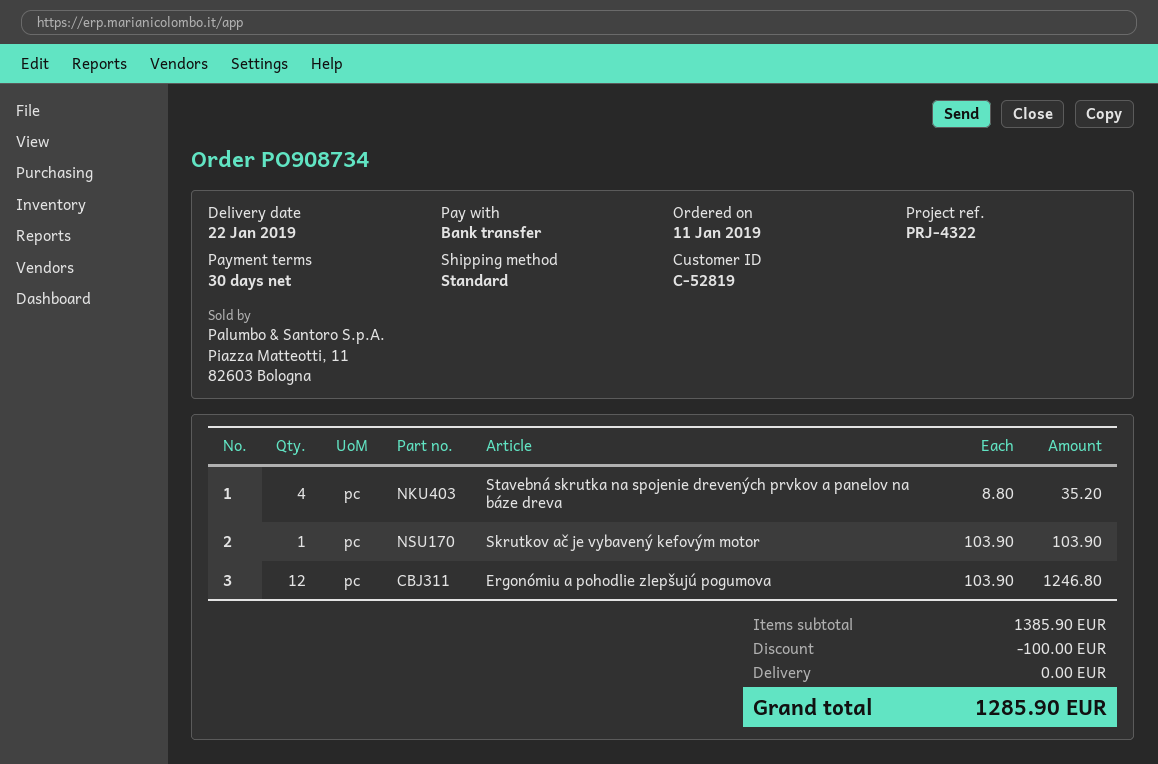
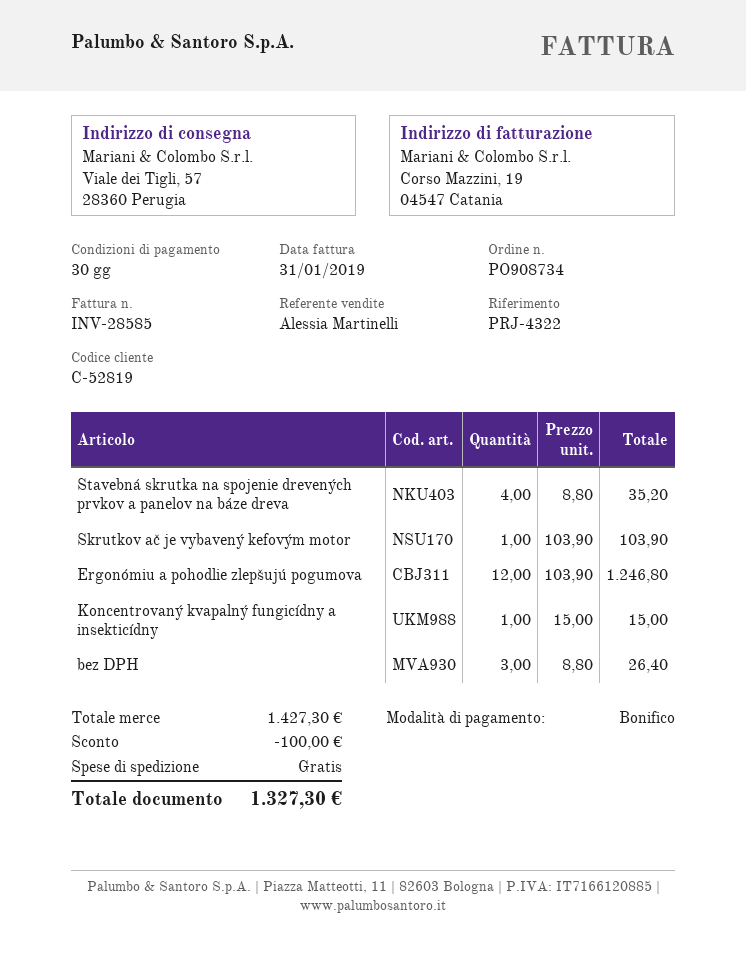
Koncentrovaný kvapalný fungicídny a insekticídny: none -> 1 x 15.00 = 15.00
bez DPH: none -> 3 x 8.80 = 26.40
subtotal: 1385.90 -> 1427.30
total: 1285.90 -> 1327.30

